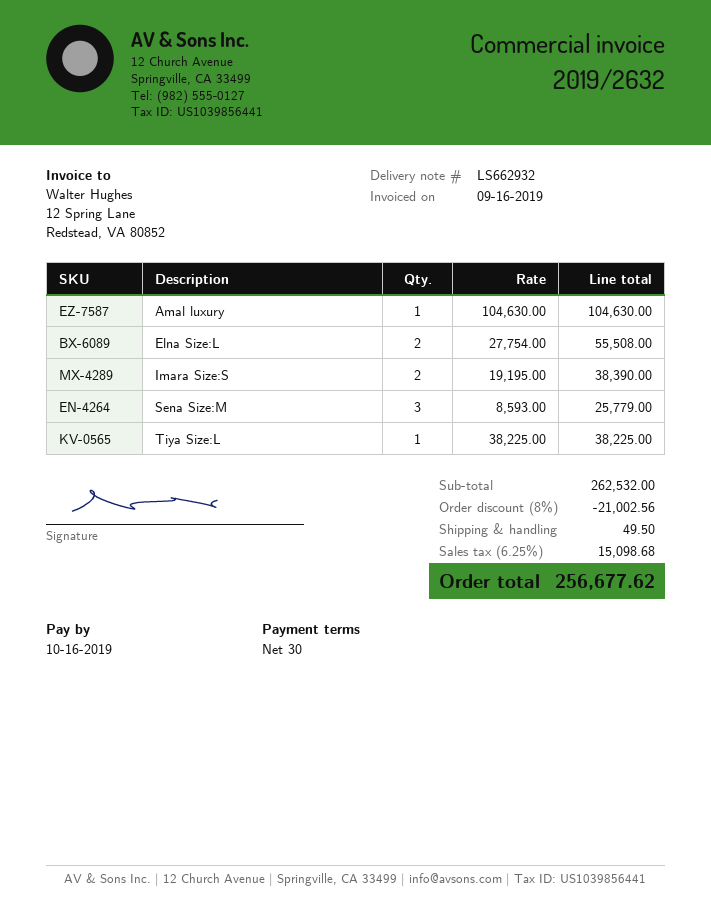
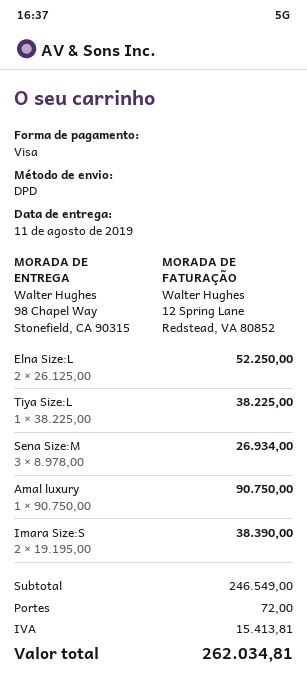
Amal luxury: 1 x 104630.00 = 104630.00 -> 1 x 90750.00 = 90750.00
Elna Size:L: 2 x 27754.00 = 55508.00 -> 2 x 26125.00 = 52250.00
Sena Size:M: 3 x 8593.00 = 25779.00 -> 3 x 8978.00 = 26934.00
subtotal: 262532.00 -> 246549.00
discount: 8% = 21002.56 -> none
shipping: 49.50 -> 72.00
tax: 15098.68 -> 15413.81
total: 256677.62 -> 262034.81

